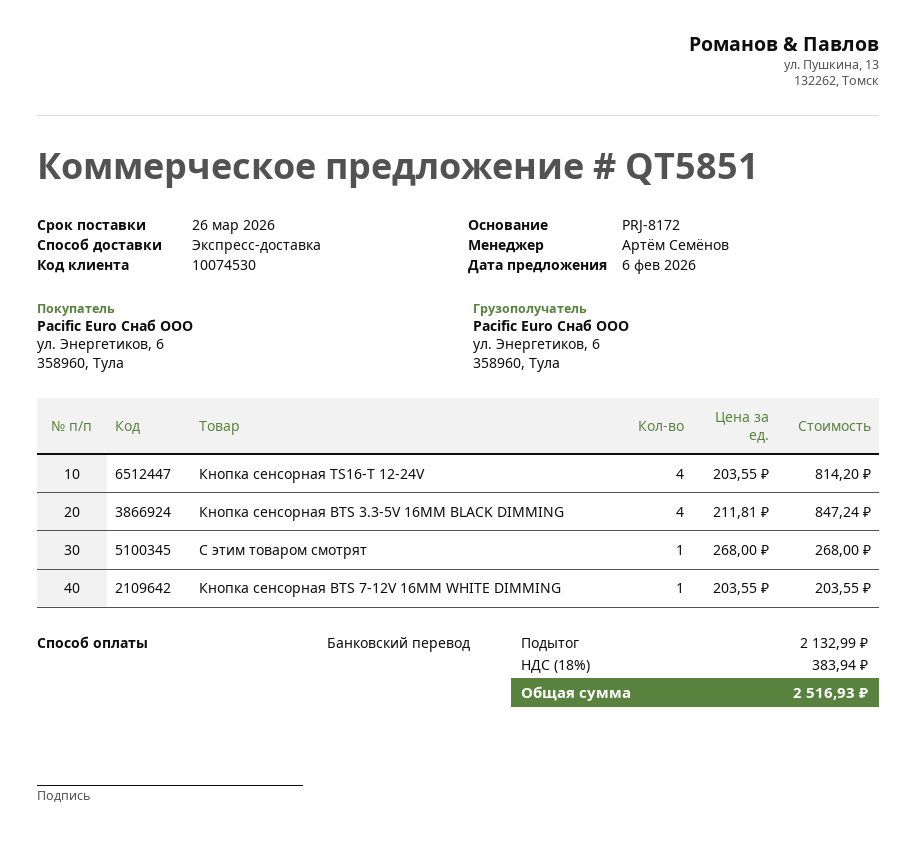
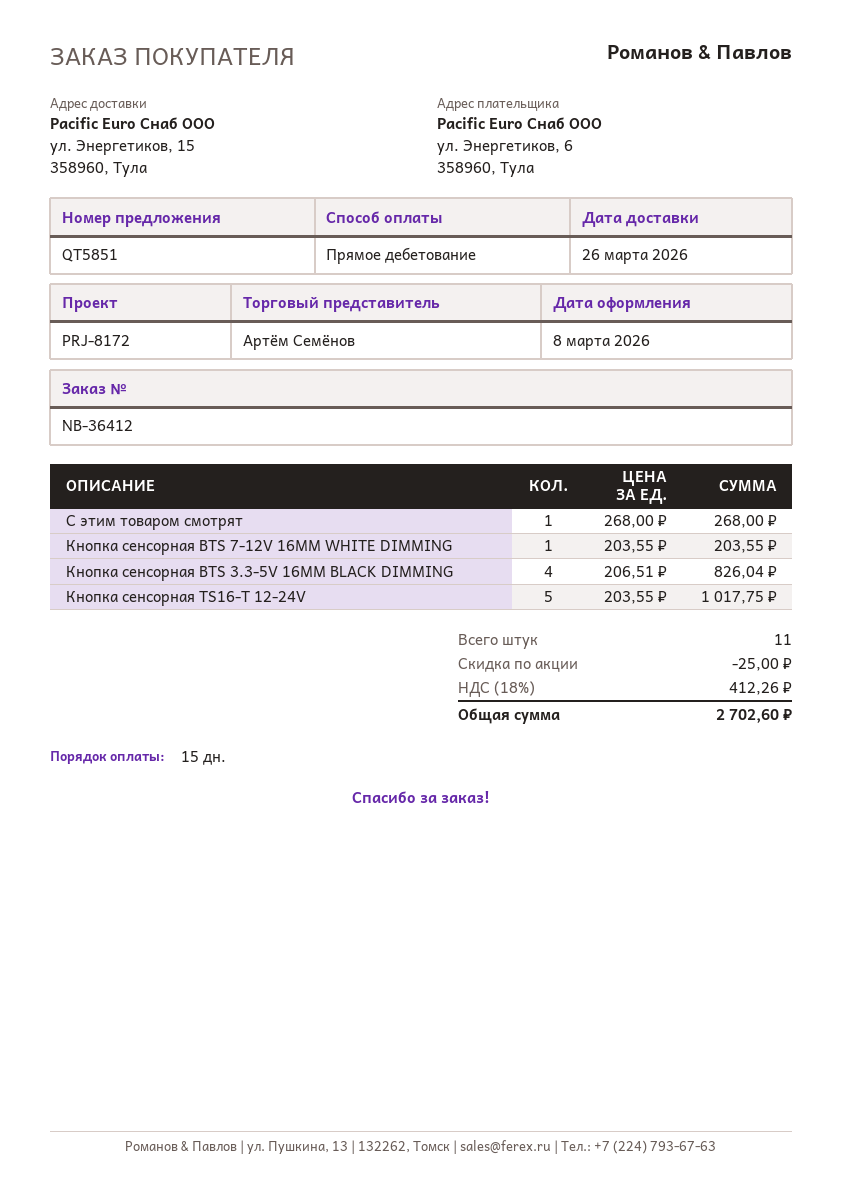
payment method: bank transfer -> direct debit
ship to: ул. Энергетиков, 6, 358960, Тула -> ул. Энергетиков, 15, 358960, Тула
Кнопка сенсорная TS16-T 12-24V: 4 x 203.55 = 814.20 -> 5 x 203.55 = 1017.75
Кнопка сенсорная BTS 3.3-5V 16MM BLACK DIMMING: 4 x 211.81 = 847.24 -> 4 x 206.51 = 826.04
discount: none -> 25.00
tax: 18% = 383.94 -> 18% = 412.26
total: 2516.93 -> 2702.60

